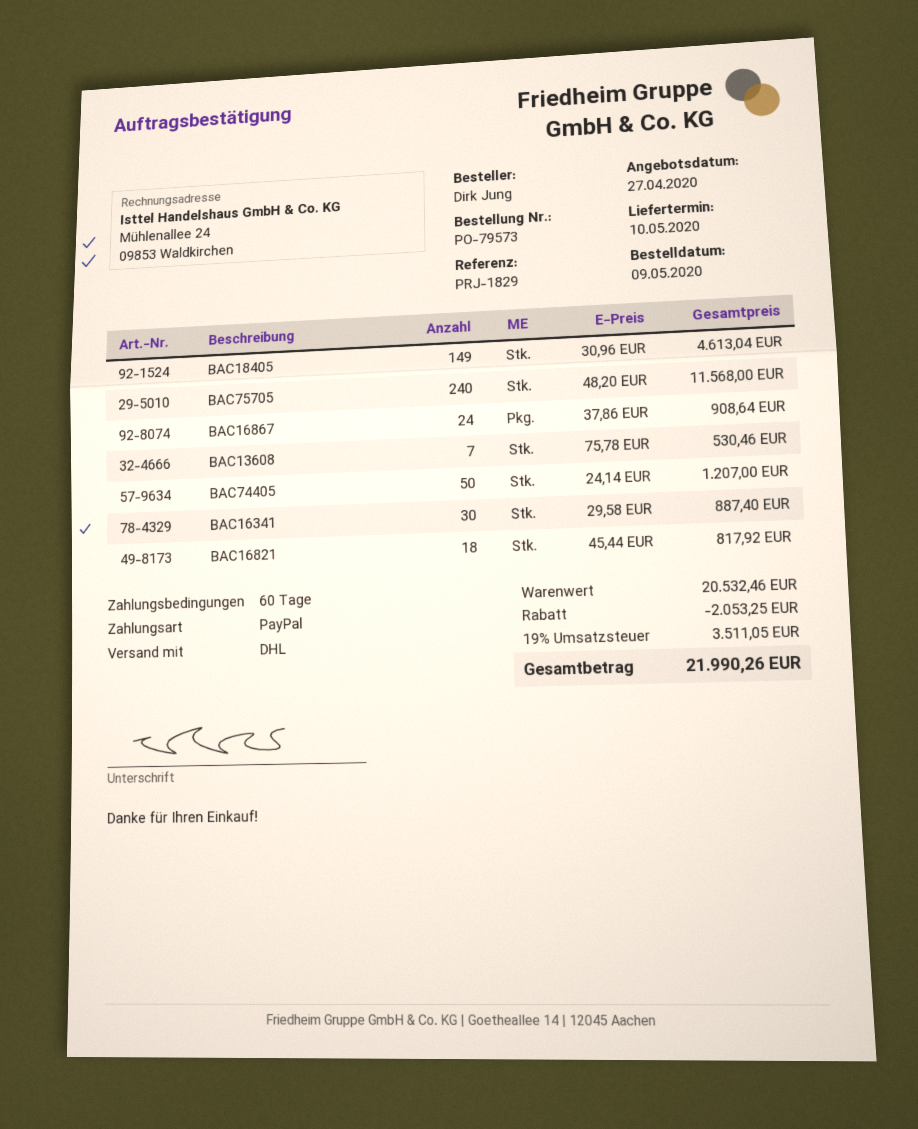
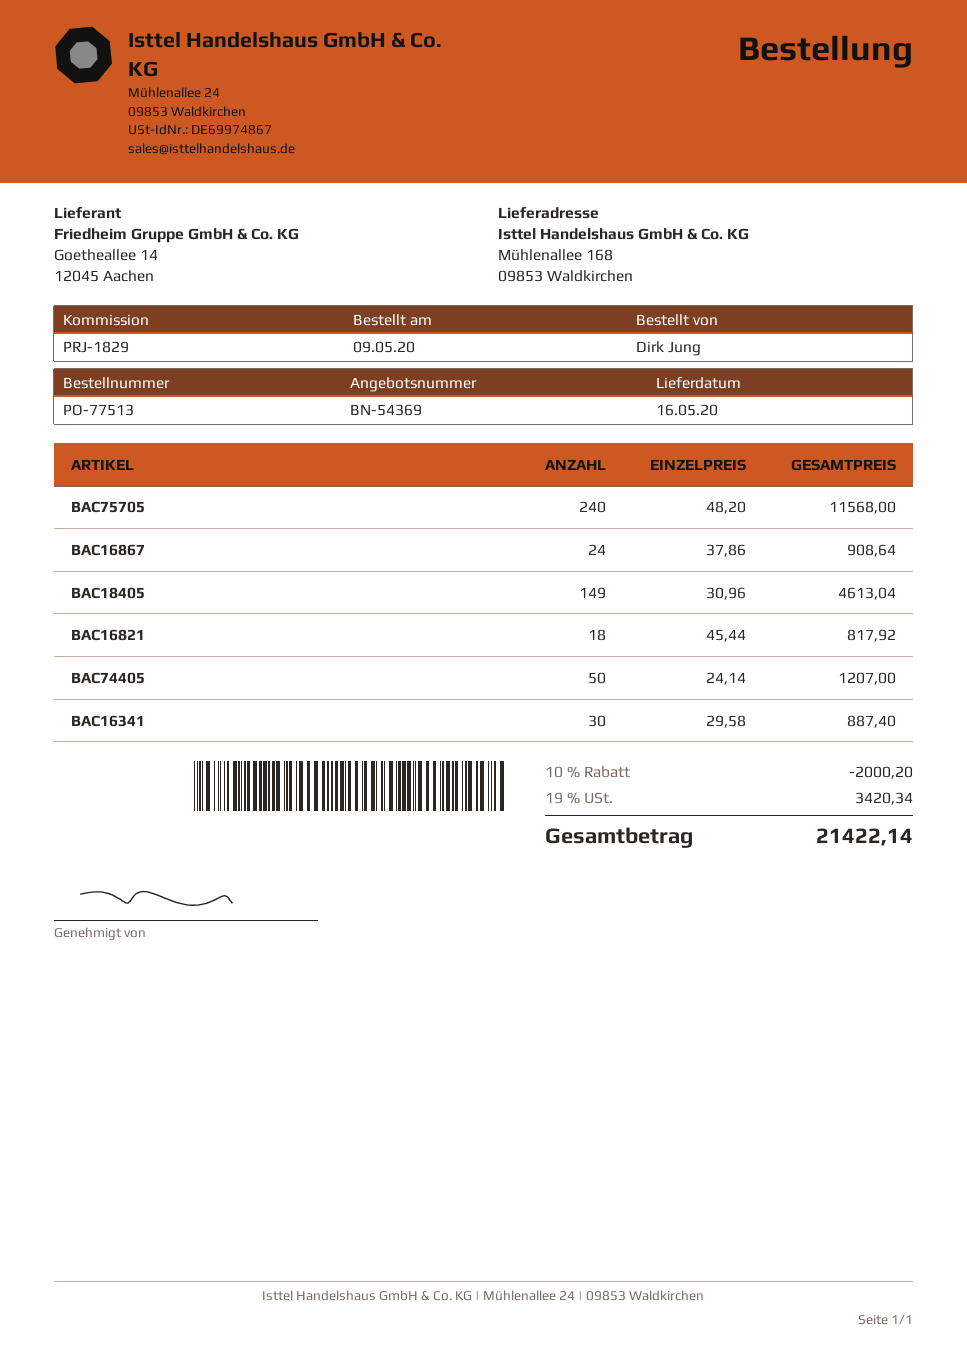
order number: PO-79573 -> PO-77513
delivery date: 2020-05-10 -> 2020-05-16
BAC13608: 7 x 75.78 = 530.46 -> none
discount: 2053.25 -> 2000.20
tax: 19% = 3511.05 -> 19% = 3420.34
total: 21990.26 -> 21422.14

